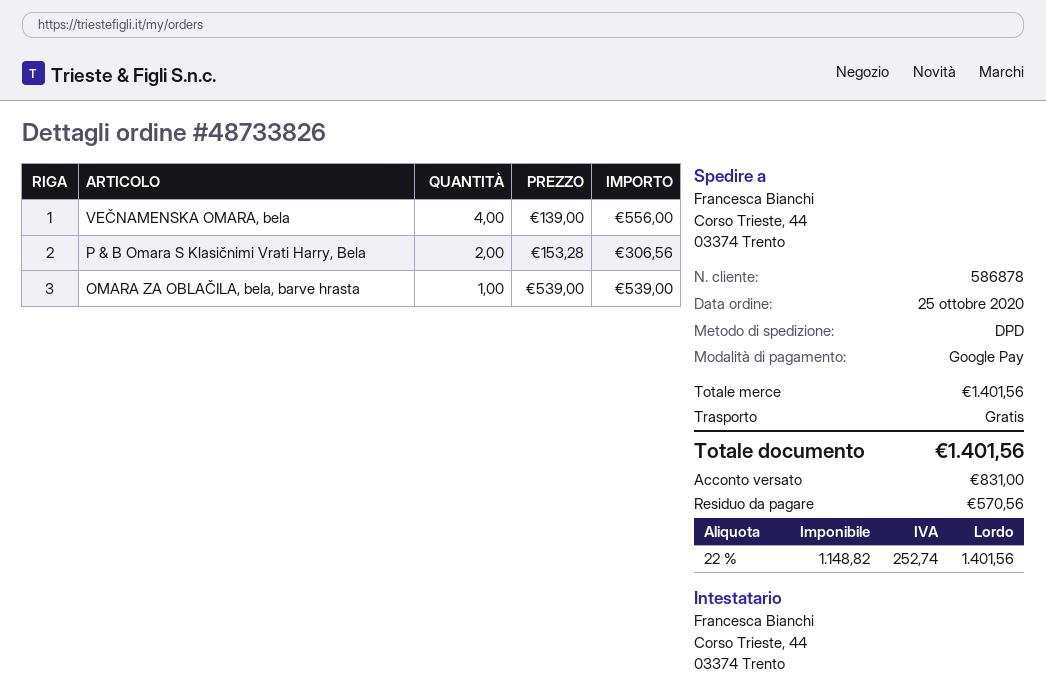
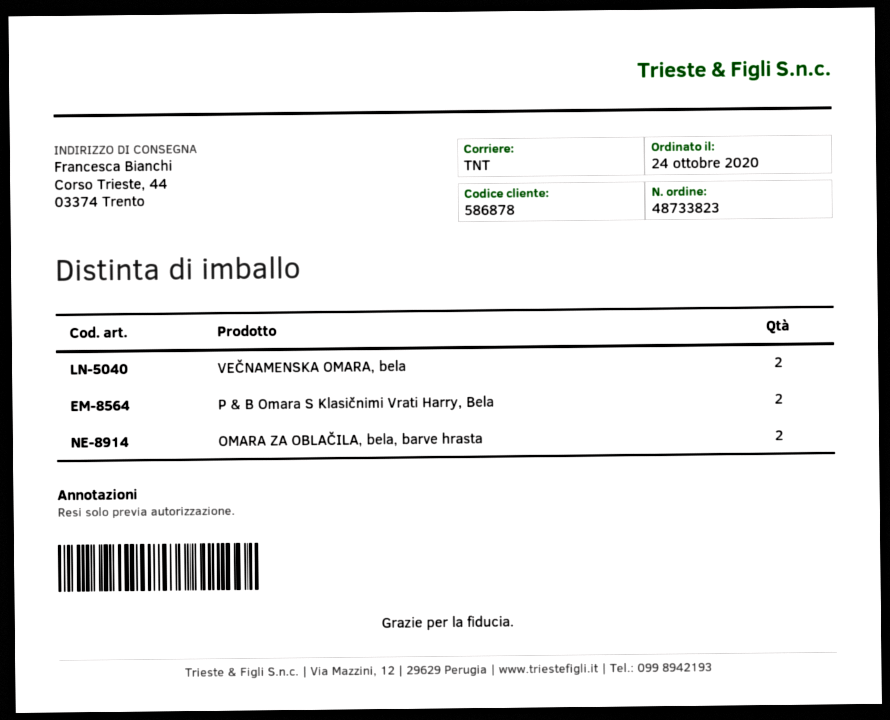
order number: 48733826 -> 48733823
order date: 2020-10-25 -> 2020-10-24
shipping method: DPD -> TNT
VEČNAMENSKA OMARA, bela: 4 -> 2
OMARA ZA OBLAČILA, bela, barve hrasta: 1 -> 2

